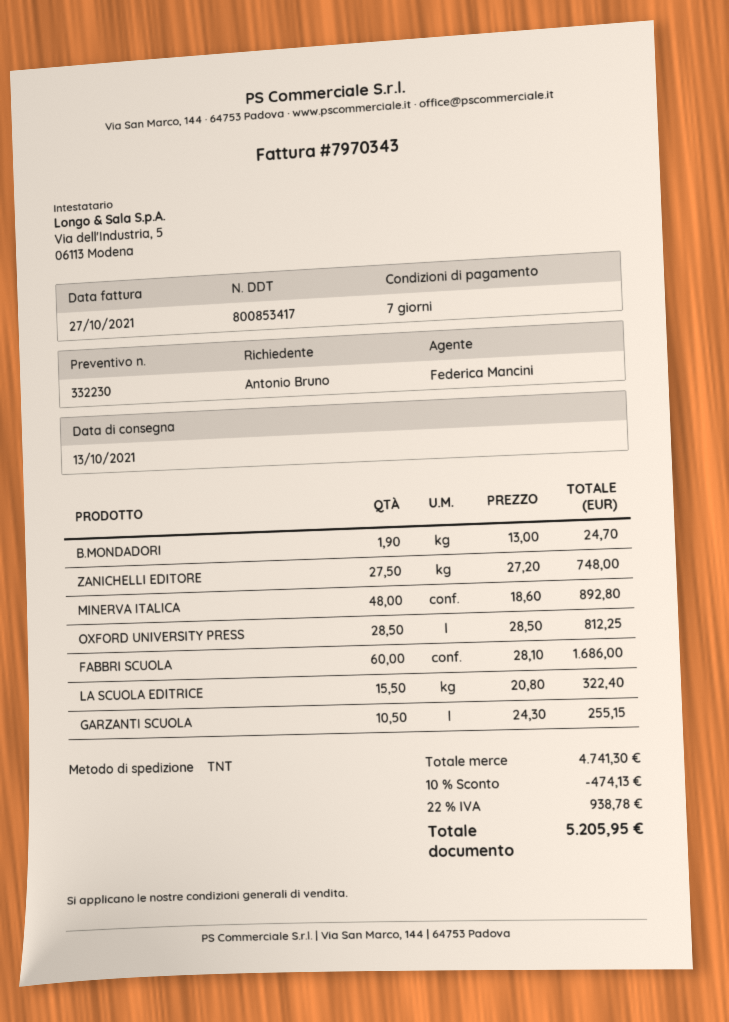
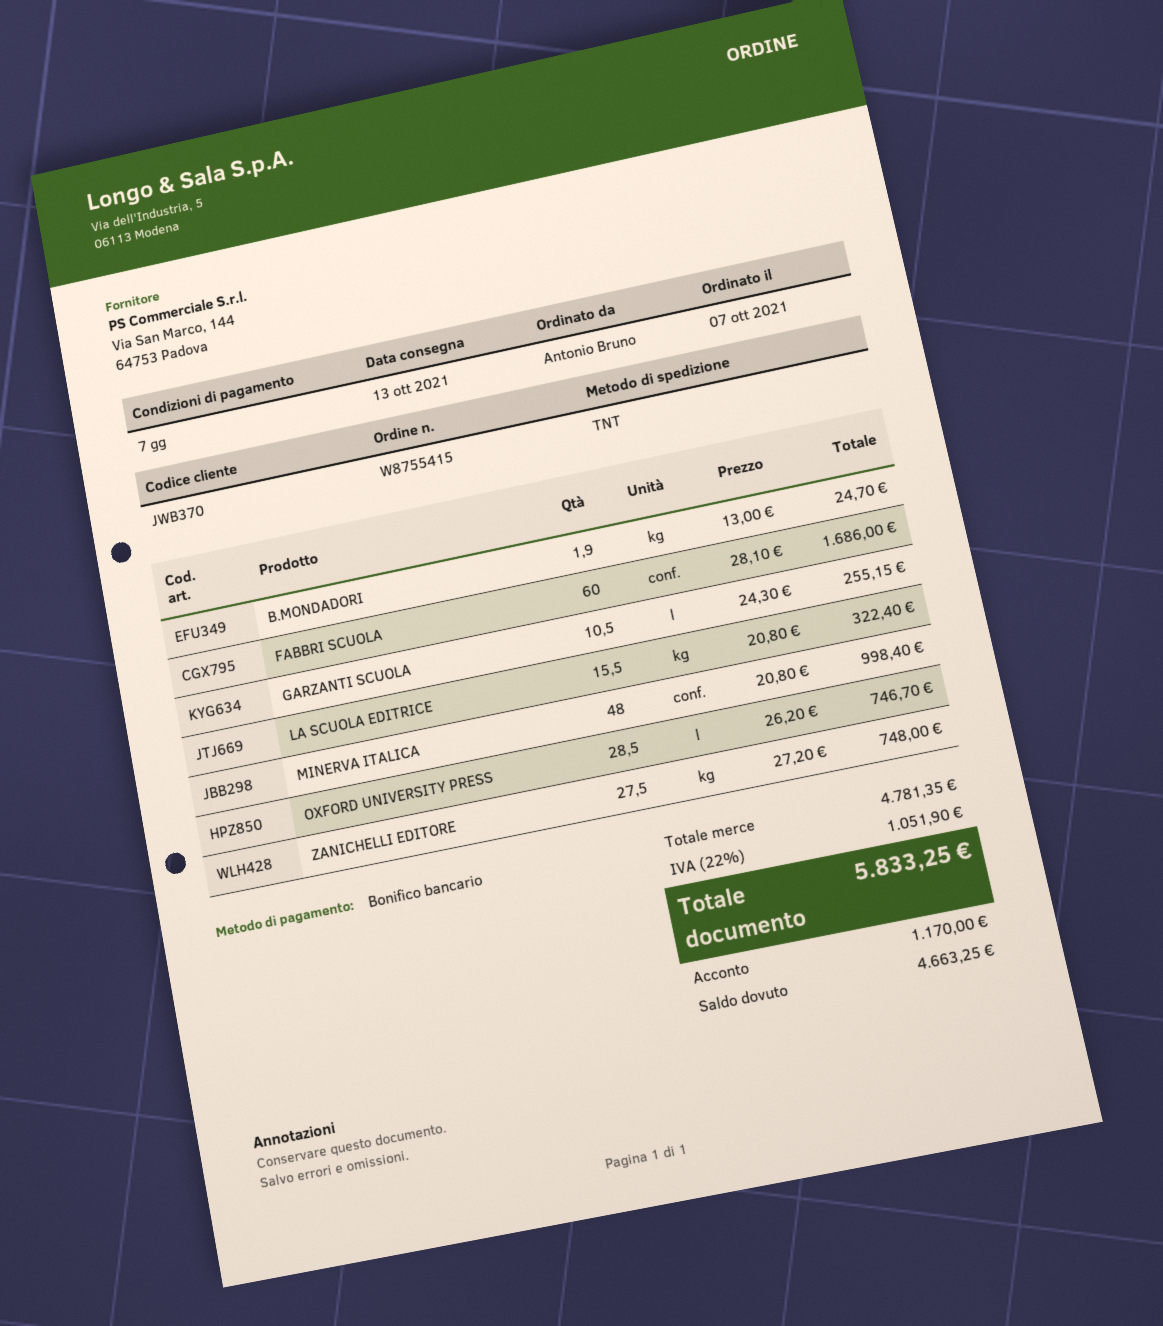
MINERVA ITALICA: 48 x 18.60 = 892.80 -> 48 x 20.80 = 998.40
OXFORD UNIVERSITY PRESS: 28.5 x 28.50 = 812.25 -> 28.5 x 26.20 = 746.70
subtotal: 4741.30 -> 4781.35
discount: 10% = 474.13 -> none
tax: 22% = 938.78 -> 22% = 1051.90
total: 5205.95 -> 5833.25

